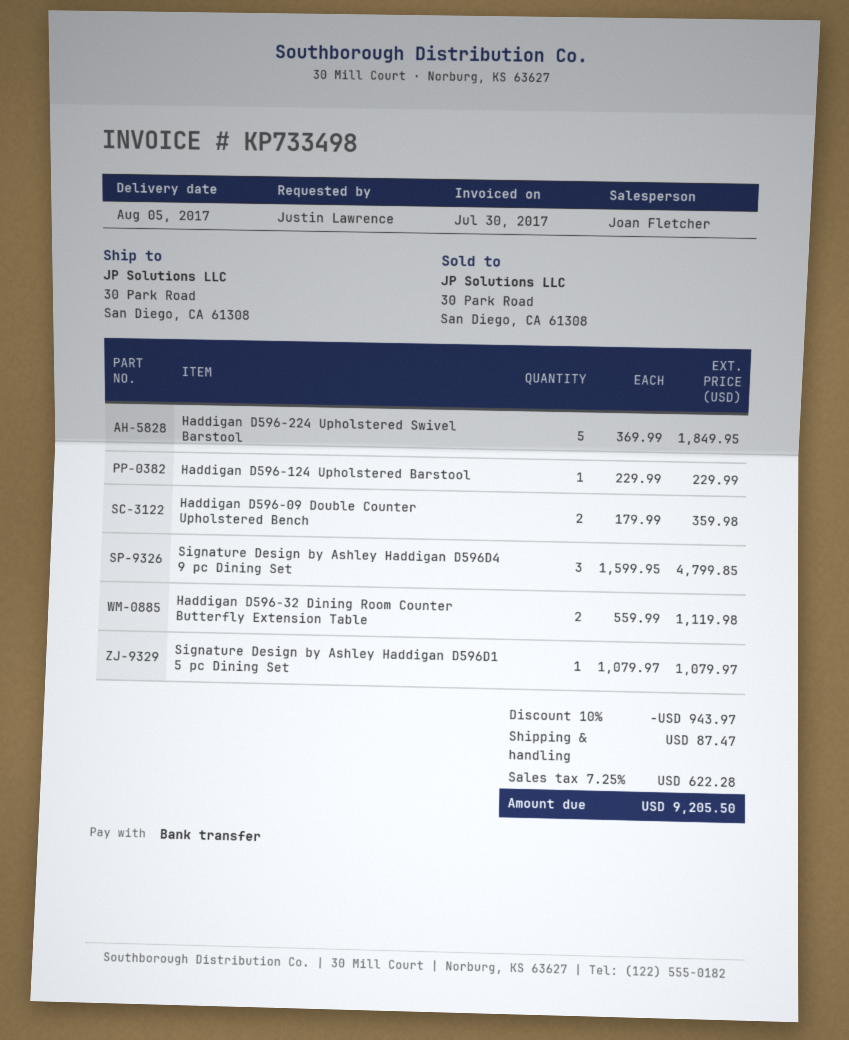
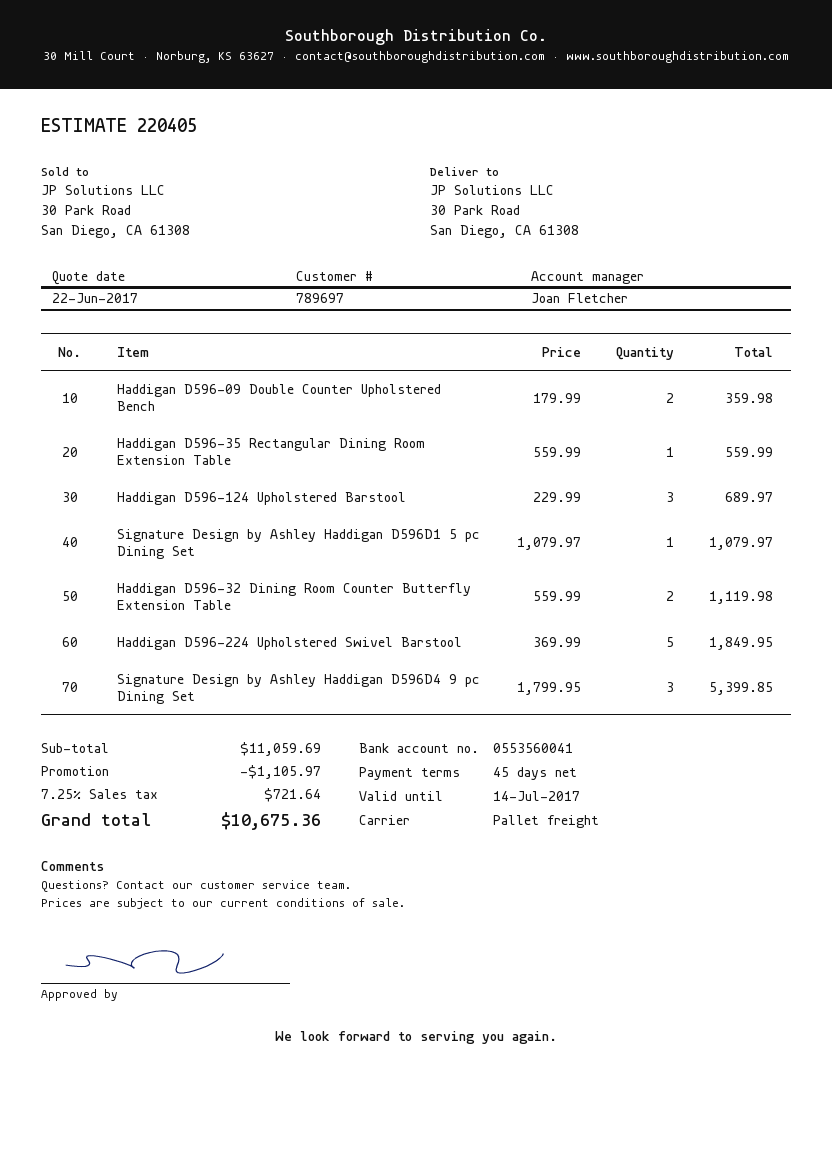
Haddigan D596-124 Upholstered Barstool: 1 x 229.99 = 229.99 -> 3 x 229.99 = 689.97
Signature Design by Ashley Haddigan D596D4 9 pc Dining Set: 3 x 1599.95 = 4799.85 -> 3 x 1799.95 = 5399.85
Haddigan D596-35 Rectangular Dining Room Extension Table: none -> 1 x 559.99 = 559.99
discount: 943.97 -> 1105.97
shipping: 87.47 -> none
tax: 7.25% = 622.28 -> 7.25% = 721.64
total: 9205.50 -> 10675.36

